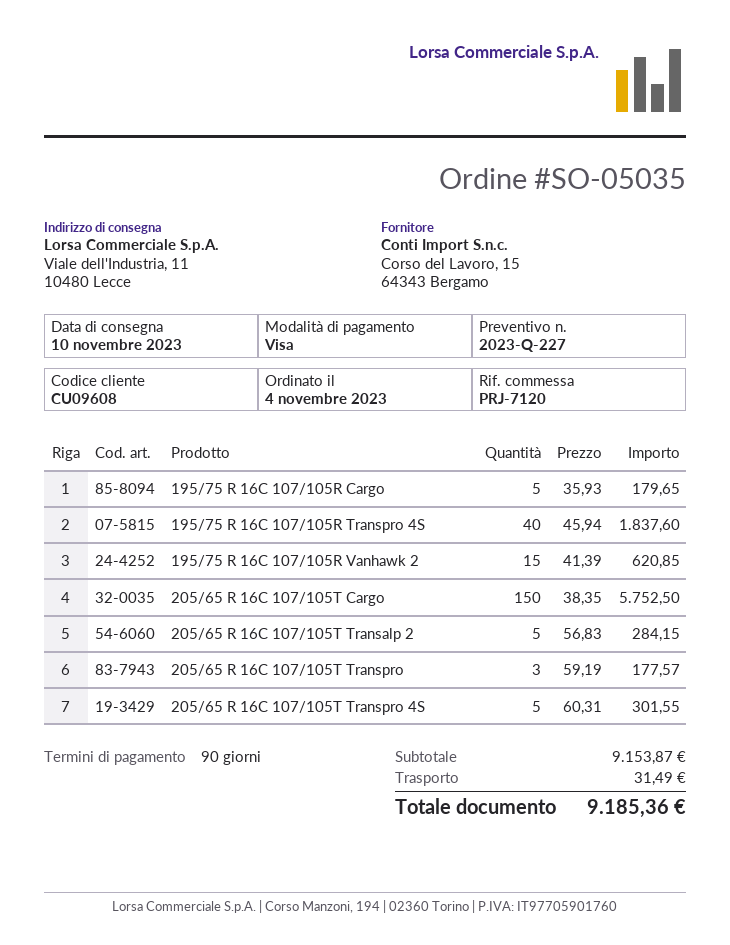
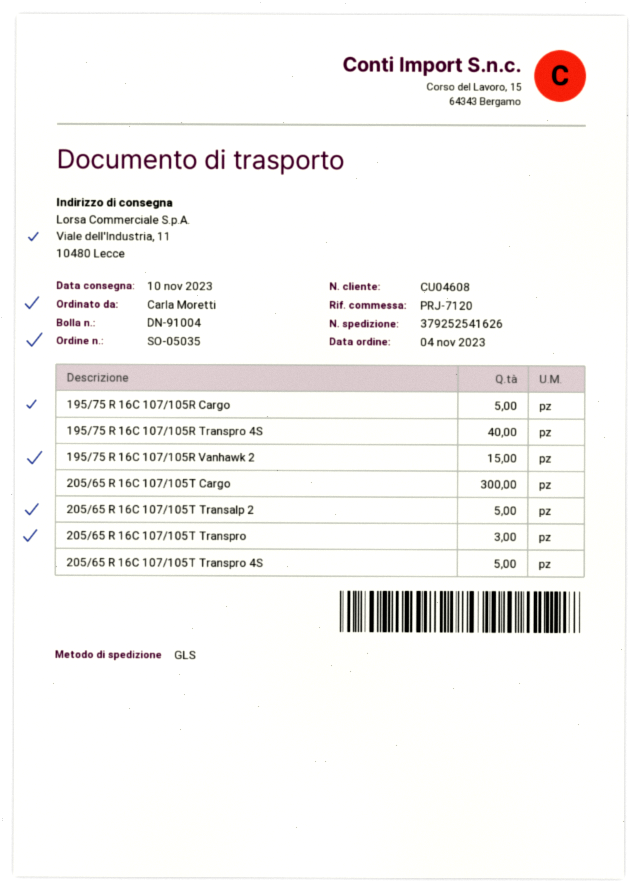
customer number: CU09608 -> CU04608
205/65 R 16C 107/105T Cargo: 150 -> 300

